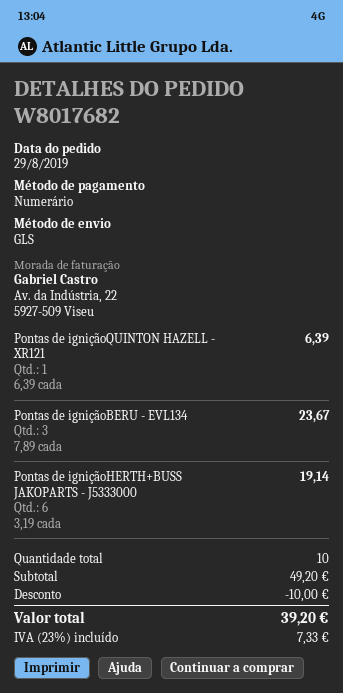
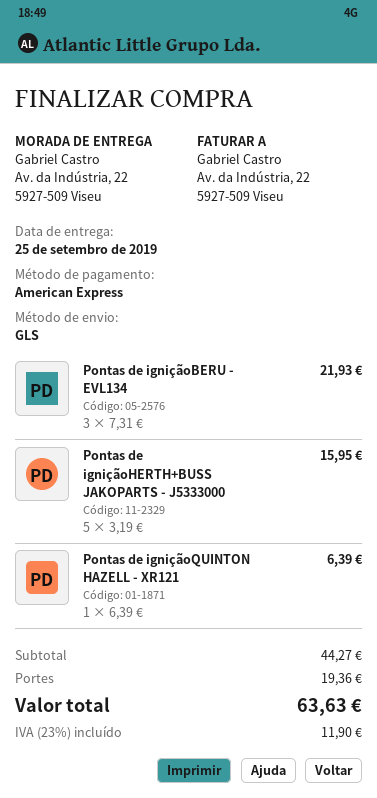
payment method: cash -> American Express
Pontas de igniçãoBERU - EVL134: 3 x 7.89 = 23.67 -> 3 x 7.31 = 21.93
Pontas de igniçãoHERTH+BUSS JAKOPARTS - J5333000: 6 x 3.19 = 19.14 -> 5 x 3.19 = 15.95
subtotal: 49.20 -> 44.27
discount: 10.00 -> none
shipping: none -> 19.36
tax: 23% = 7.33 -> 23% = 11.90
total: 39.20 -> 63.63

